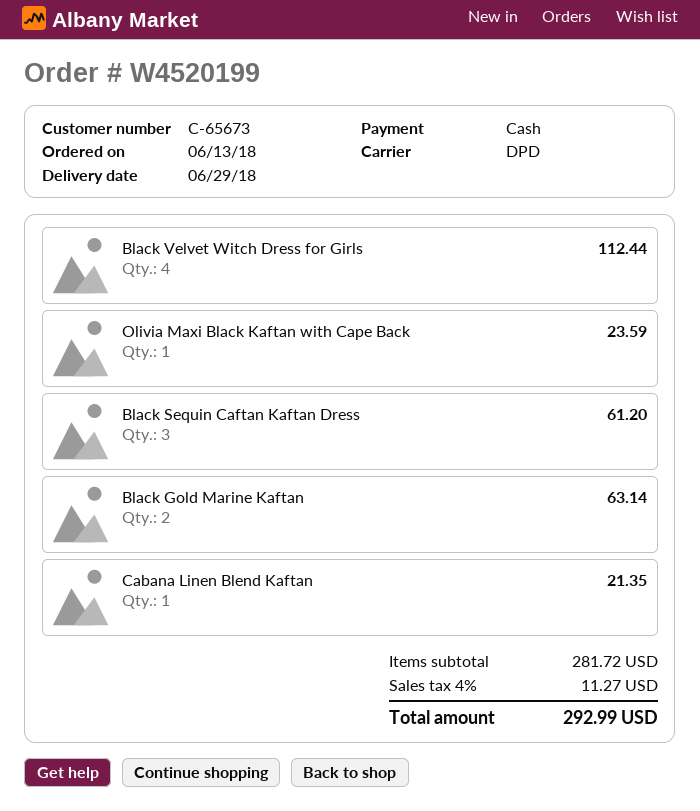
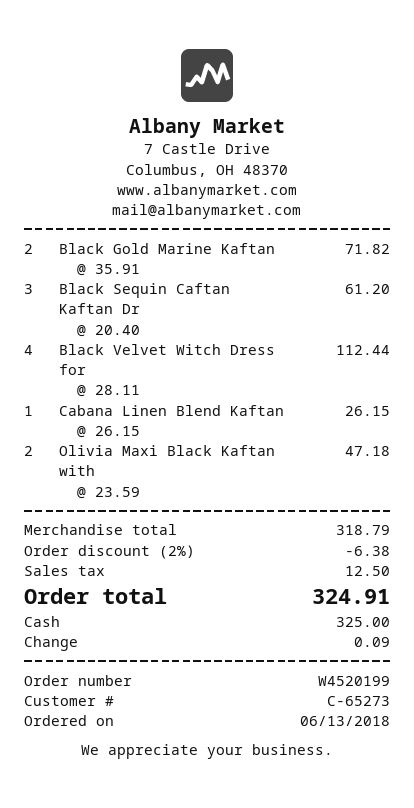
customer number: C-65673 -> C-65273
Olivia Maxi Black Kaftan with Cape Back: 1 for 23.59 -> 2 for 47.18
Black Gold Marine Kaftan: 2 for 63.14 -> 2 for 71.82
Cabana Linen Blend Kaftan: 1 for 21.35 -> 1 for 26.15
subtotal: 281.72 -> 318.79
discount: none -> 2% = 6.38
tax: 11.27 -> 12.50
total: 292.99 -> 324.91

